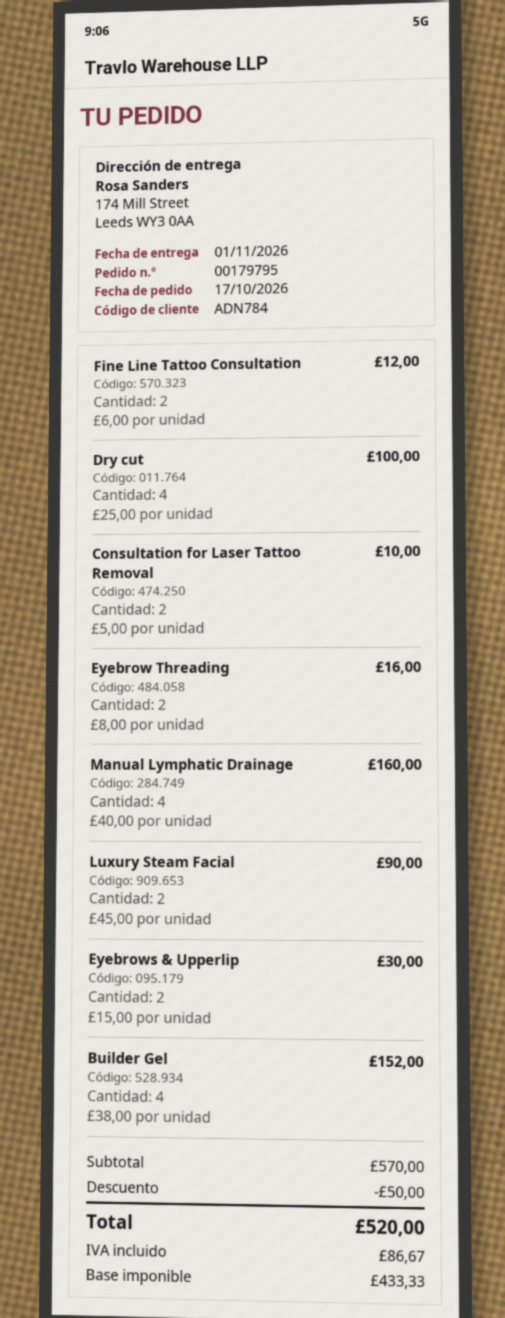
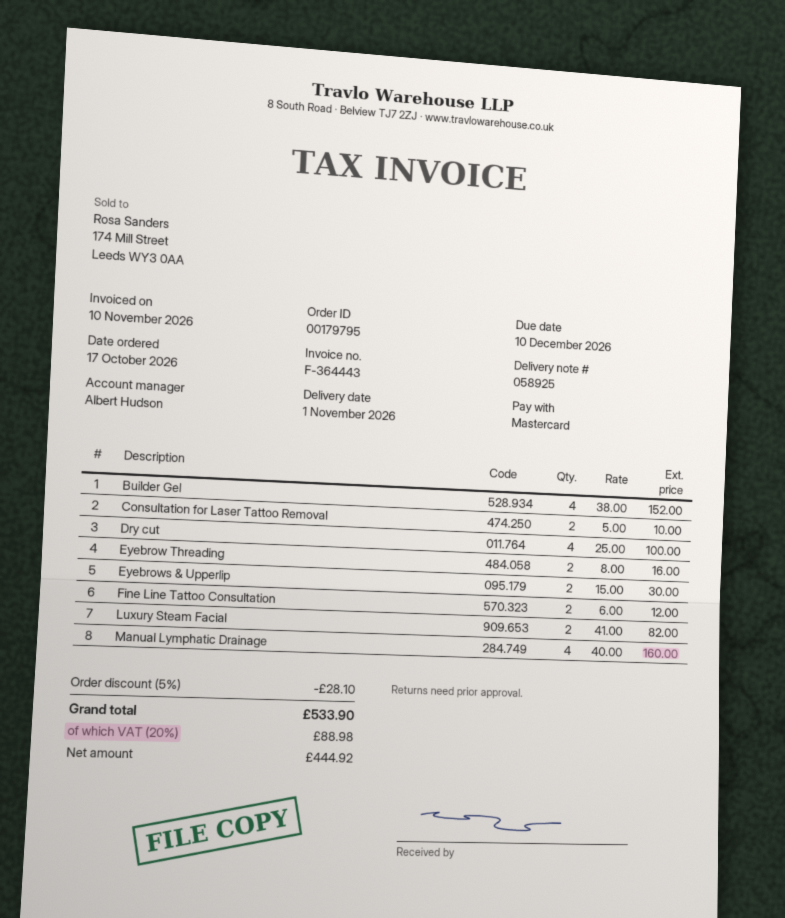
Luxury Steam Facial: 2 x 45.00 = 90.00 -> 2 x 41.00 = 82.00
discount: 50.00 -> 28.10
net: 433.33 -> 444.92
tax: 86.67 -> 88.98
total: 520.00 -> 533.90

